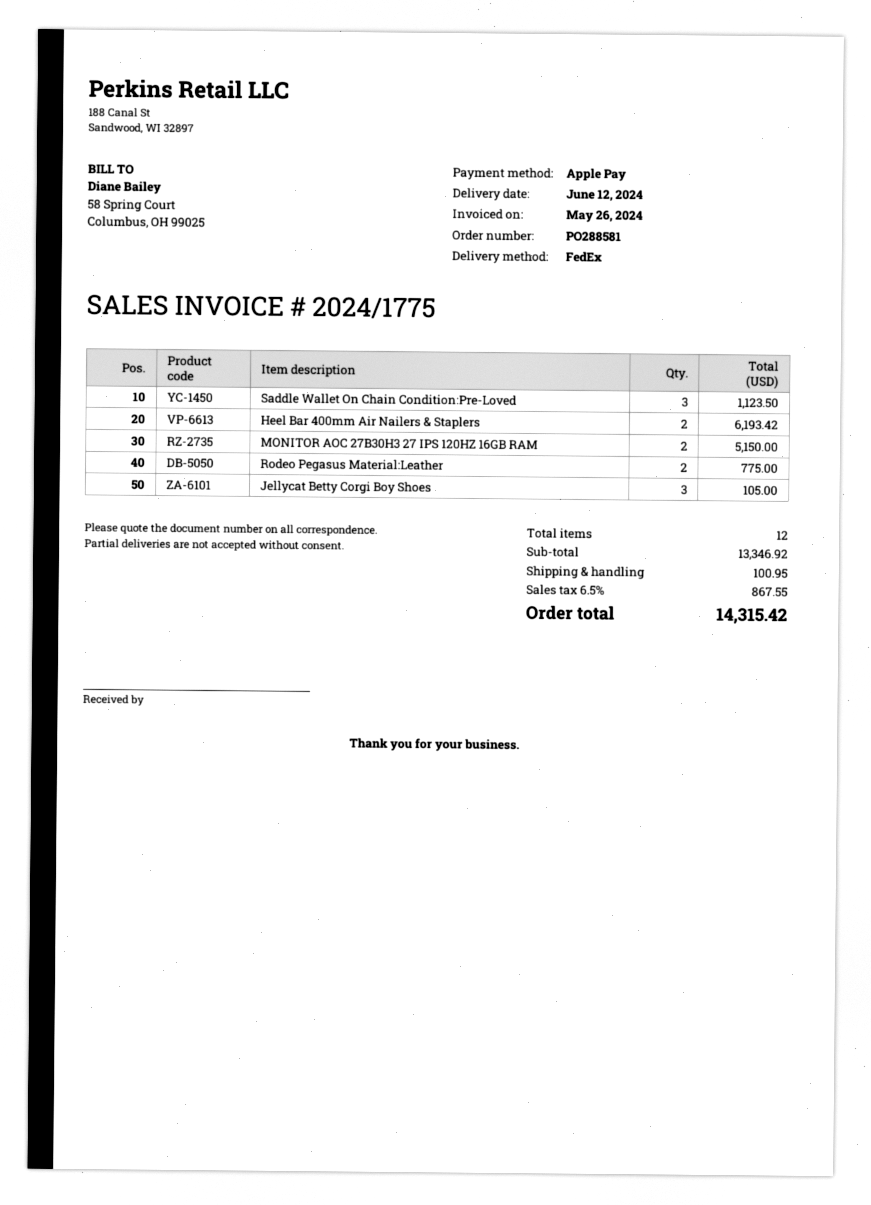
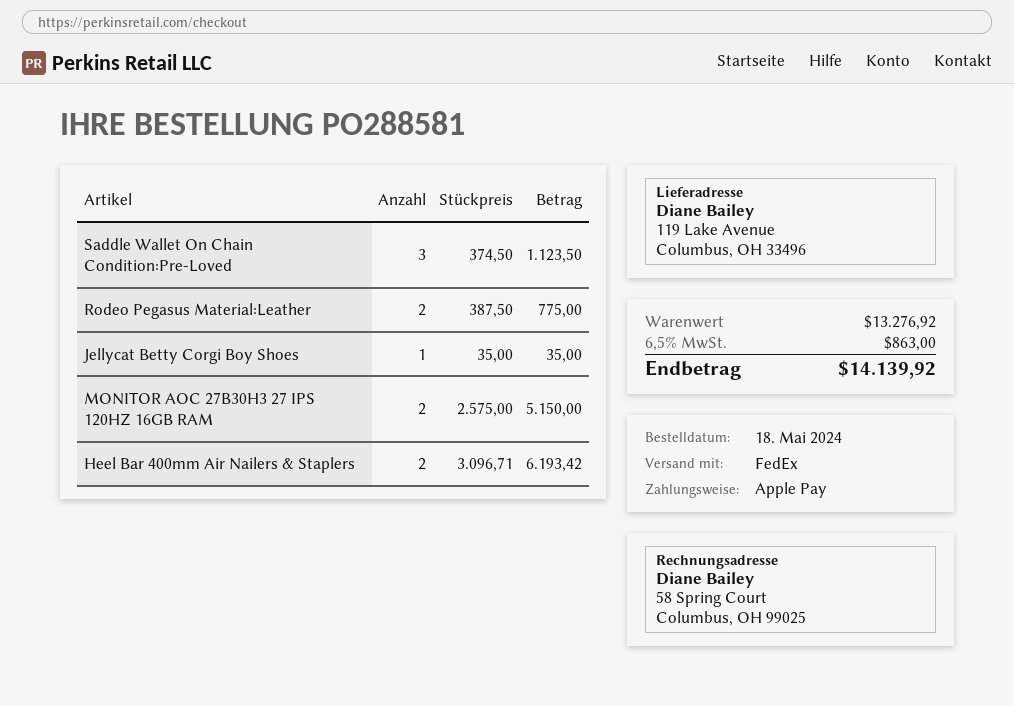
Jellycat Betty Corgi Boy Shoes: 3 for 105.00 -> 1 for 35.00
subtotal: 13346.92 -> 13276.92
shipping: 100.95 -> none
tax: 6.5% = 867.55 -> 6.5% = 863.00
total: 14315.42 -> 14139.92

